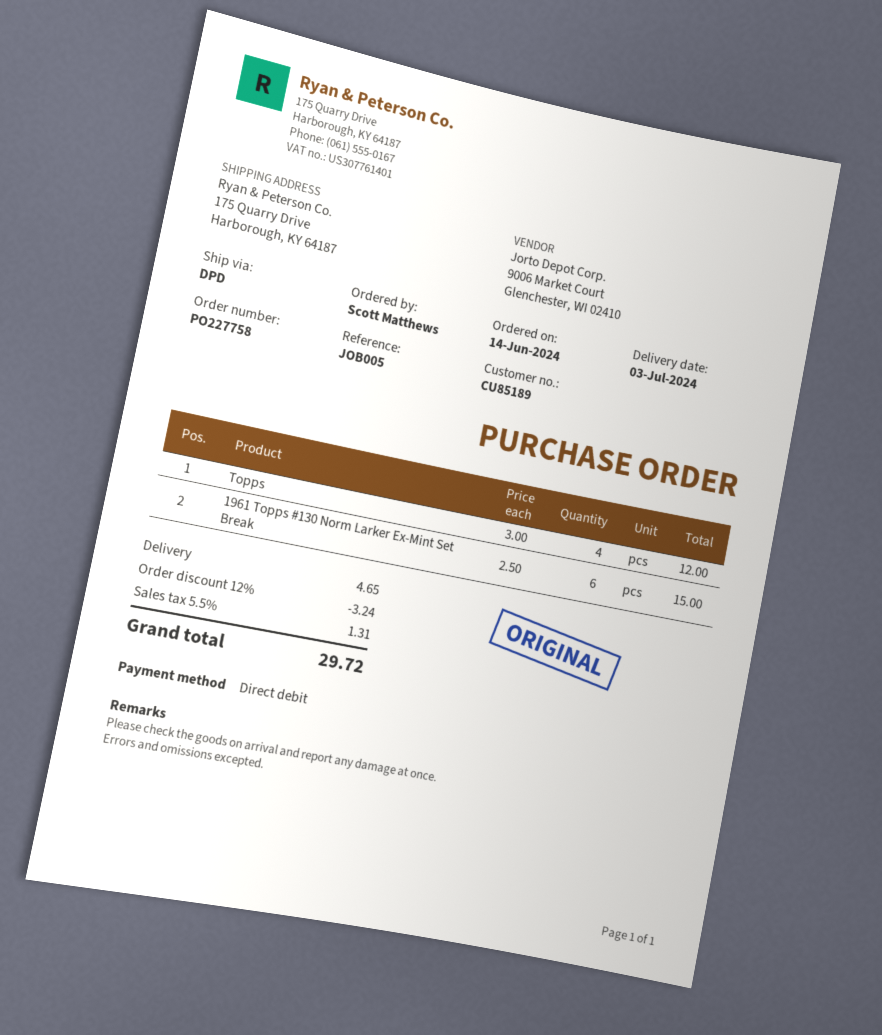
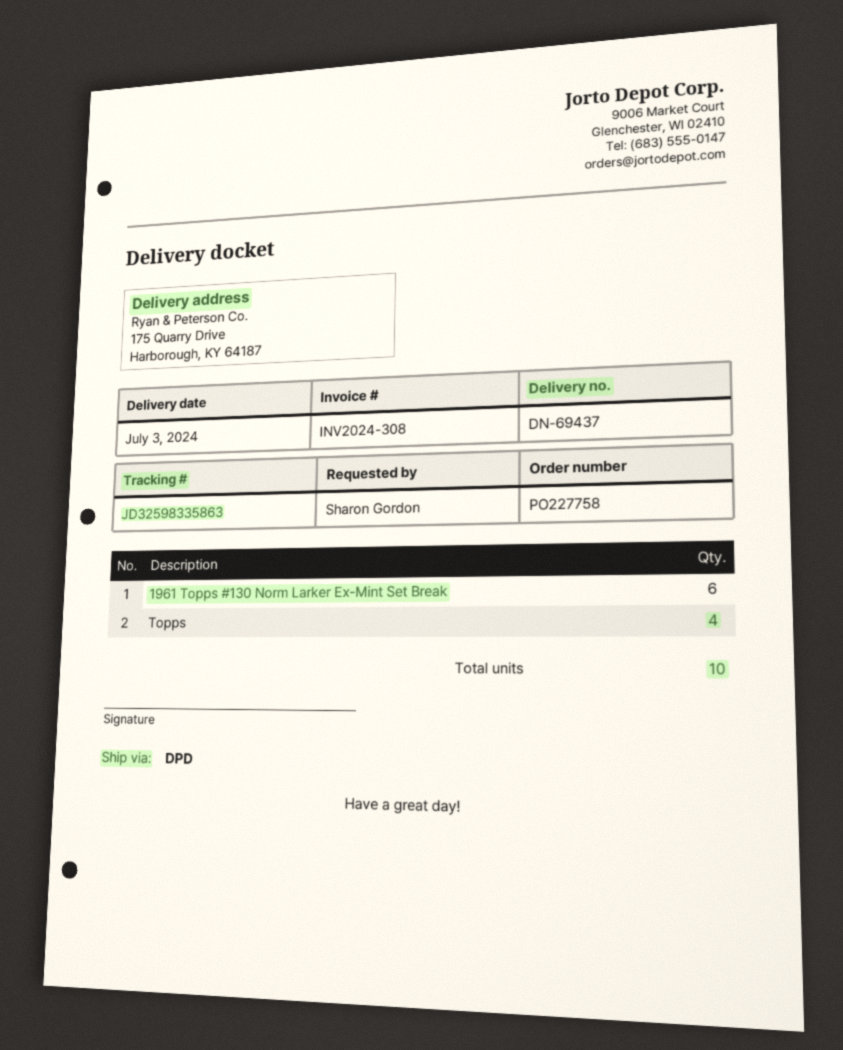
ordered by: Scott Matthews -> Sharon Gordon

